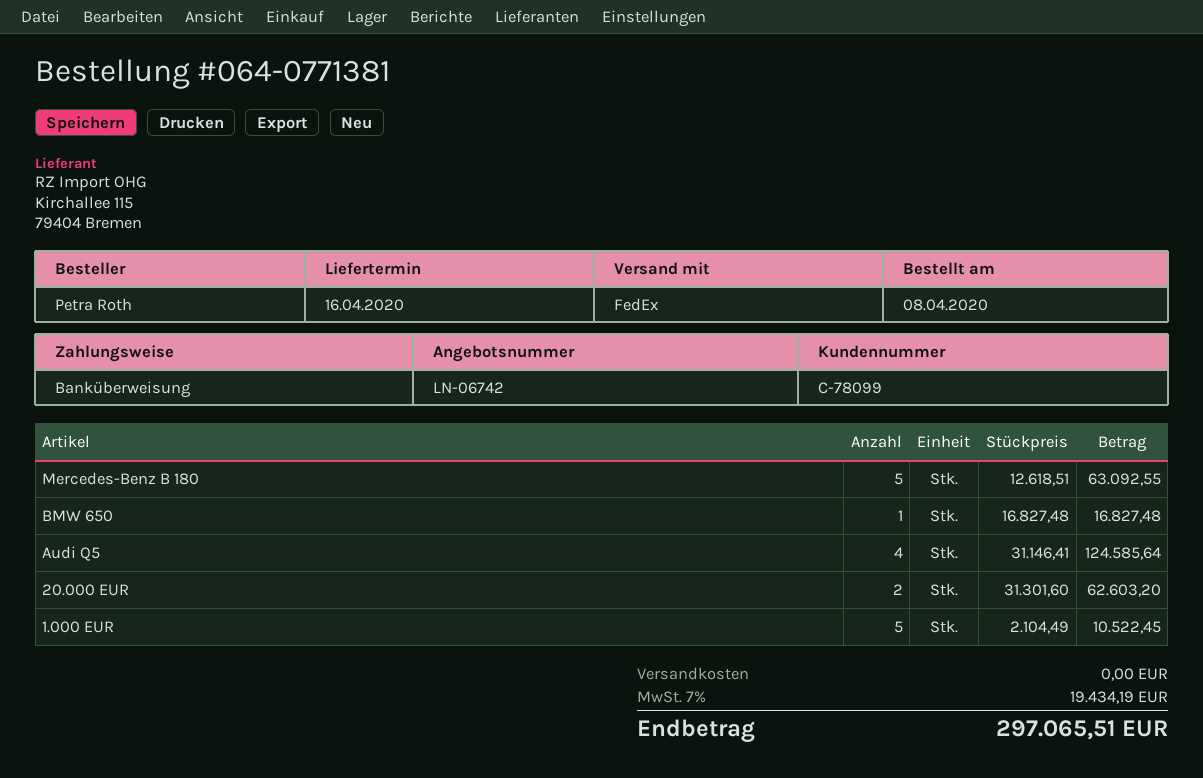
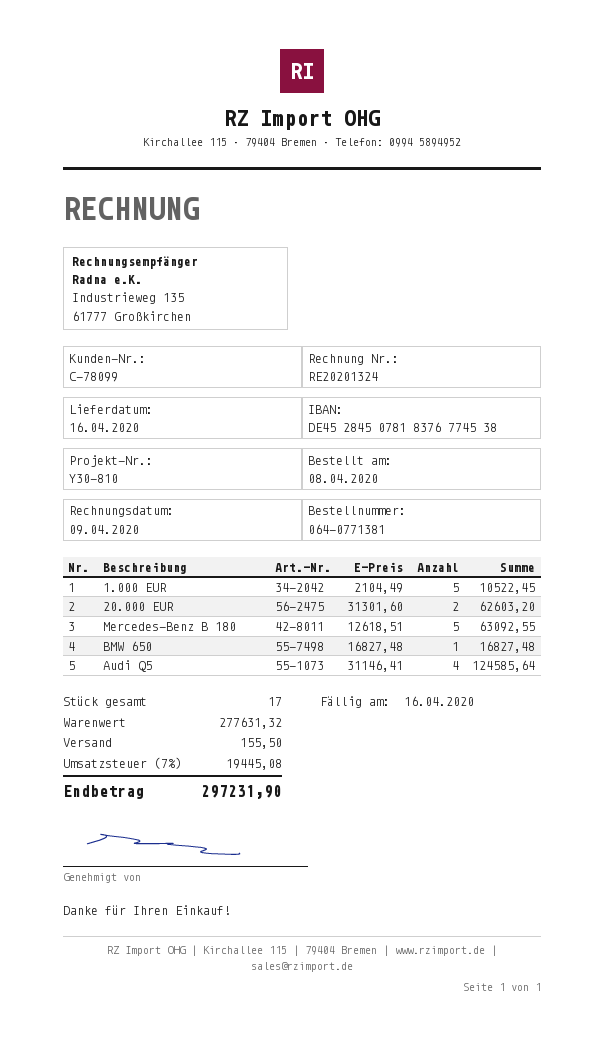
shipping: 0.00 -> 155.50
tax: 7% = 19434.19 -> 7% = 19445.08
total: 297065.51 -> 297231.90

